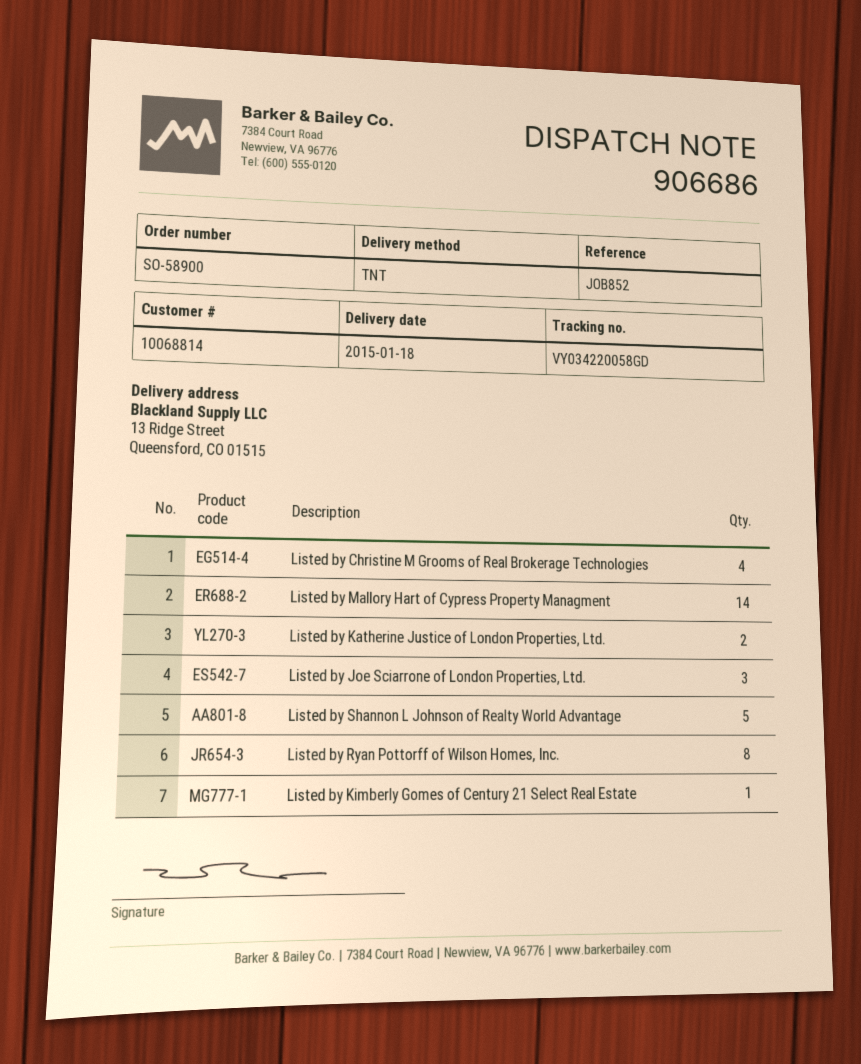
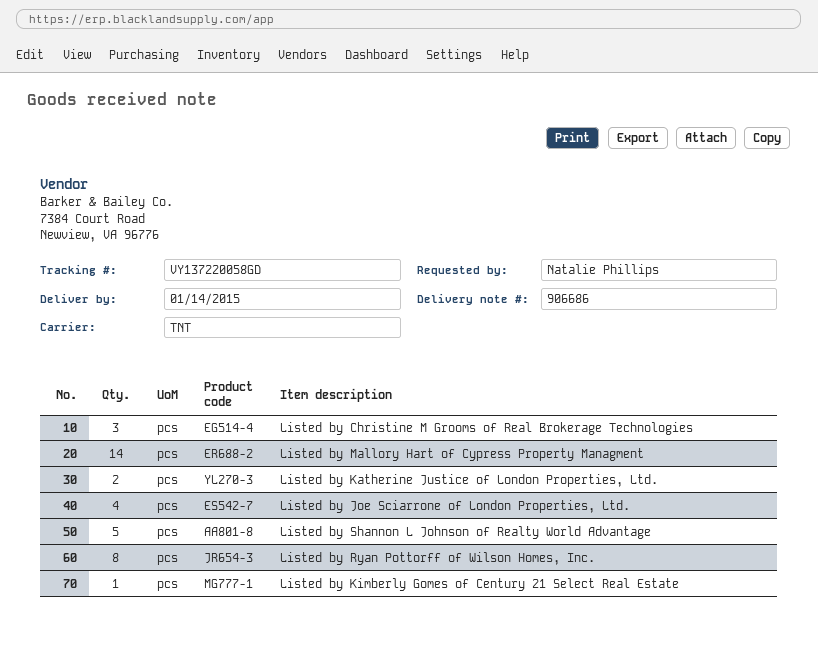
delivery date: 2015-01-18 -> 2015-01-14
tracking number: VY034220058GD -> VY137220058GD
Listed by Christine M Grooms of Real Brokerage Technologies: 4 -> 3
Listed by Joe Sciarrone of London Properties, Ltd.: 3 -> 4

